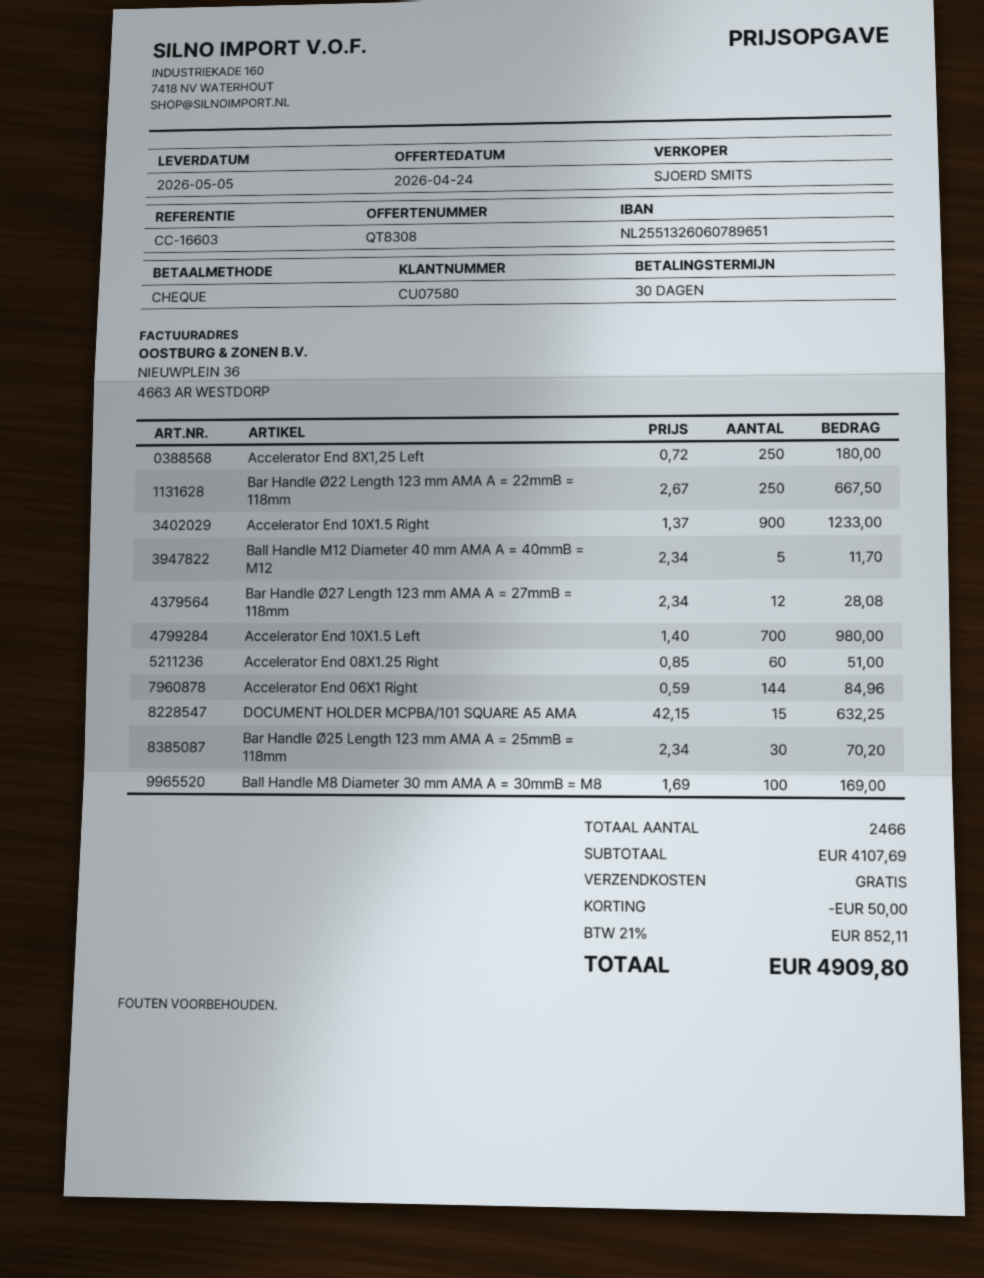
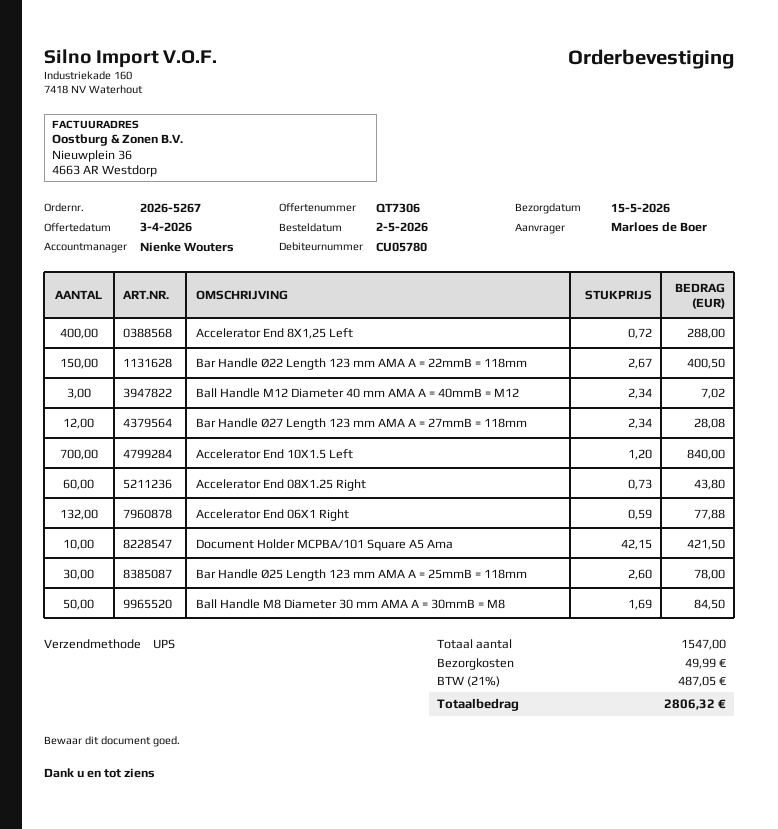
quote number: QT8308 -> QT7306
quote date: 2026-04-24 -> 2026-04-03
delivery date: 2026-05-05 -> 2026-05-15
customer number: CU07580 -> CU05780
sales rep: SJOERD SMITS -> Nienke Wouters
Accelerator End 8Χ1,25 Left: 250 x 0.72 = 180.00 -> 400 x 0.72 = 288.00
Bar Handle Ø22 Length 123 mm ΑΜΑ A = 22mmB = 118mm: 250 x 2.67 = 667.50 -> 150 x 2.67 = 400.50
Accelerator End 10Χ1.5 Right: 900 x 1.37 = 1233.00 -> none
Ball Handle M12 Diameter 40 mm ΑΜΑ A = 40mmB = M12: 5 x 2.34 = 11.70 -> 3 x 2.34 = 7.02
Accelerator End 10Χ1.5 Left: 700 x 1.40 = 980.00 -> 700 x 1.20 = 840.00
Accelerator End 08Χ1.25 Right: 60 x 0.85 = 51.00 -> 60 x 0.73 = 43.80
Accelerator End 06Χ1 Right: 144 x 0.59 = 84.96 -> 132 x 0.59 = 77.88
DOCUMENT HOLDER MCPBA/101 SQUARE A5 AMA: 15 x 42.15 = 632.25 -> 10 x 42.15 = 421.50
Bar Handle Ø25 Length 123 mm ΑΜΑ A = 25mmB = 118mm: 30 x 2.34 = 70.20 -> 30 x 2.60 = 78.00
Ball Handle M8 Diameter 30 mm ΑΜΑ A = 30mmB = M8: 100 x 1.69 = 169.00 -> 50 x 1.69 = 84.50
total quantity: 2466 -> 1547
discount: 50.00 -> none
shipping: 0.00 -> 49.99
tax: 21% = 852.11 -> 21% = 487.05
total: 4909.80 -> 2806.32

